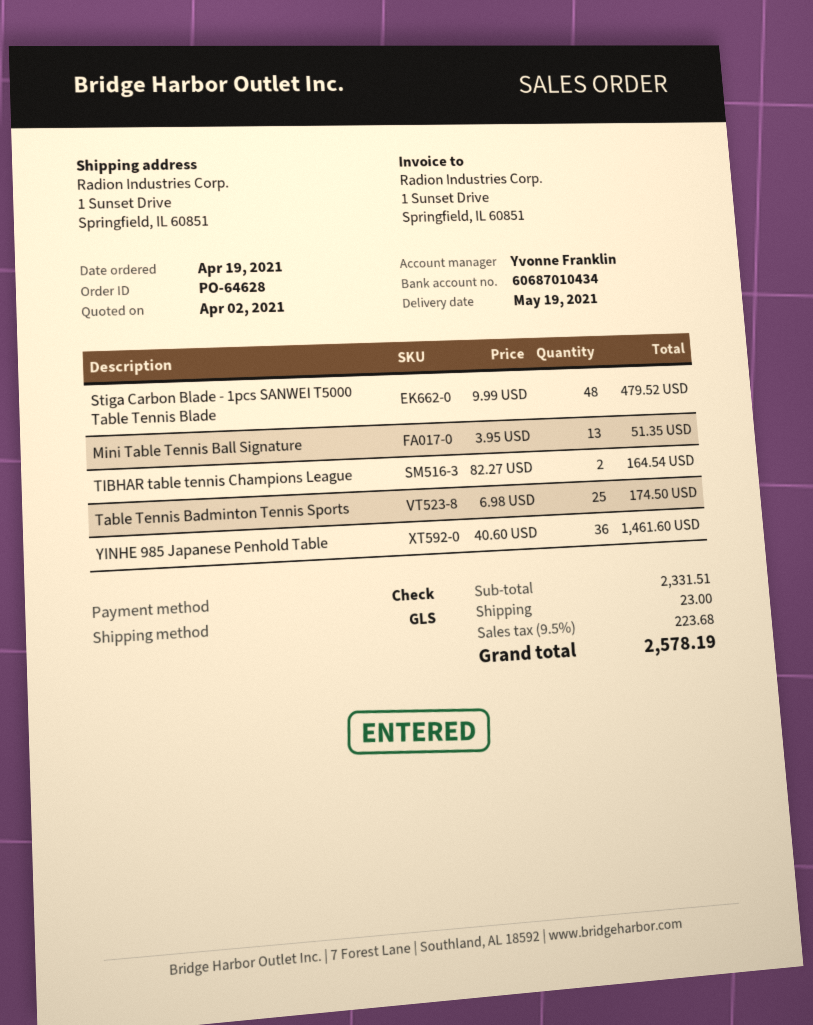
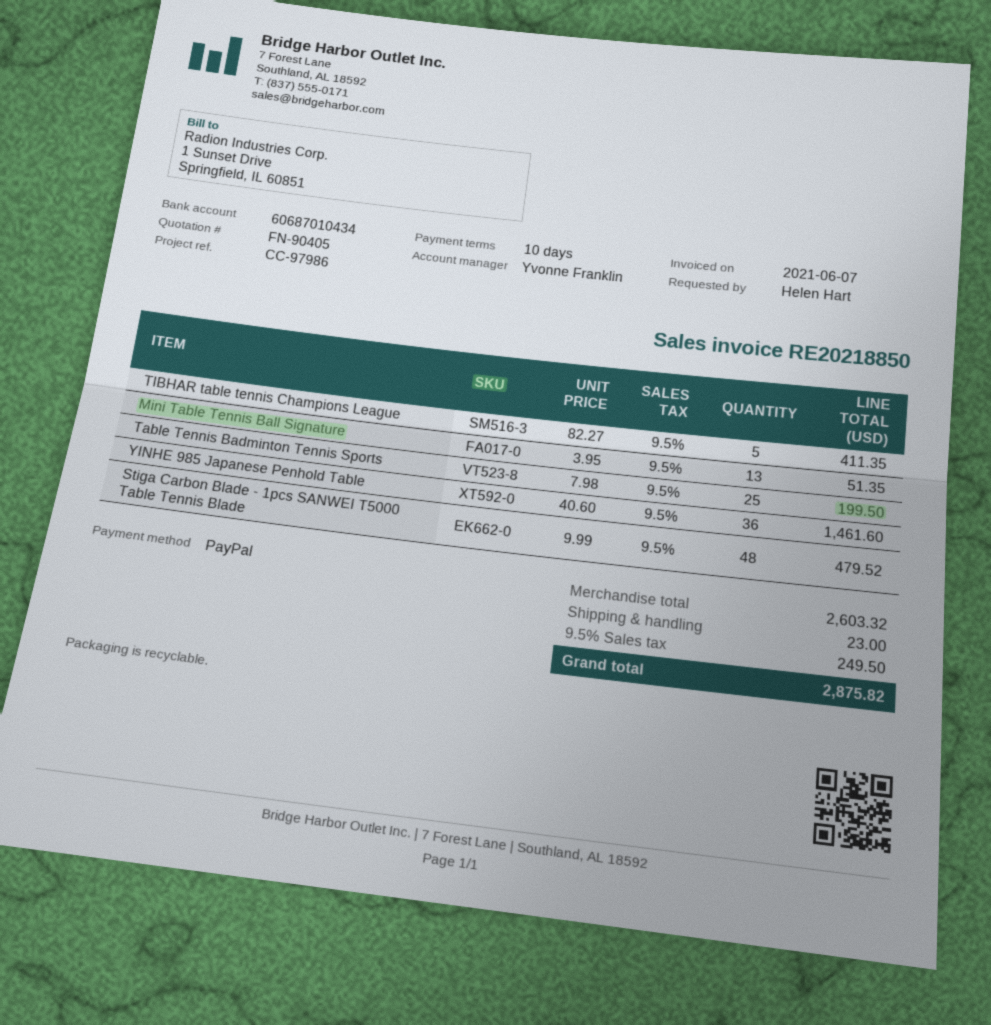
payment method: cheque -> PayPal
TIBHAR table tennis Champions League: 2 x 82.27 = 164.54 -> 5 x 82.27 = 411.35
Table Tennis Badminton Tennis Sports: 25 x 6.98 = 174.50 -> 25 x 7.98 = 199.50
subtotal: 2331.51 -> 2603.32
tax: 9.5% = 223.68 -> 9.5% = 249.50
total: 2578.19 -> 2875.82

